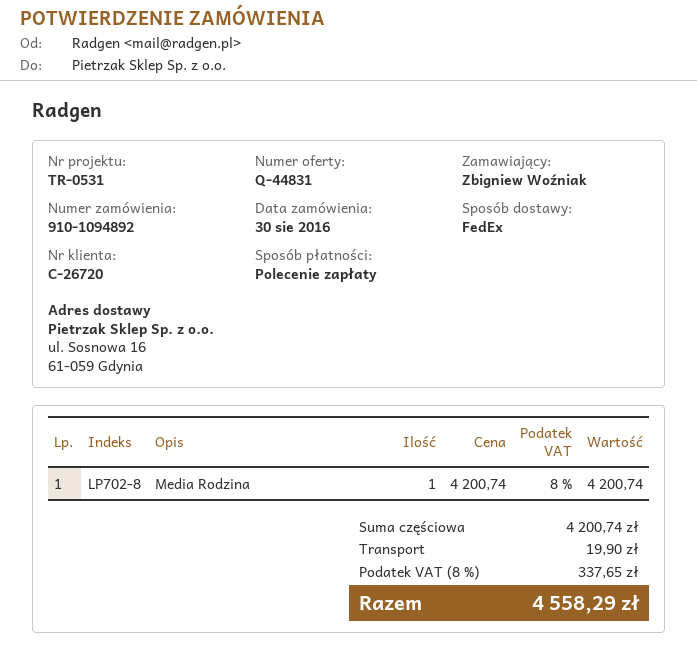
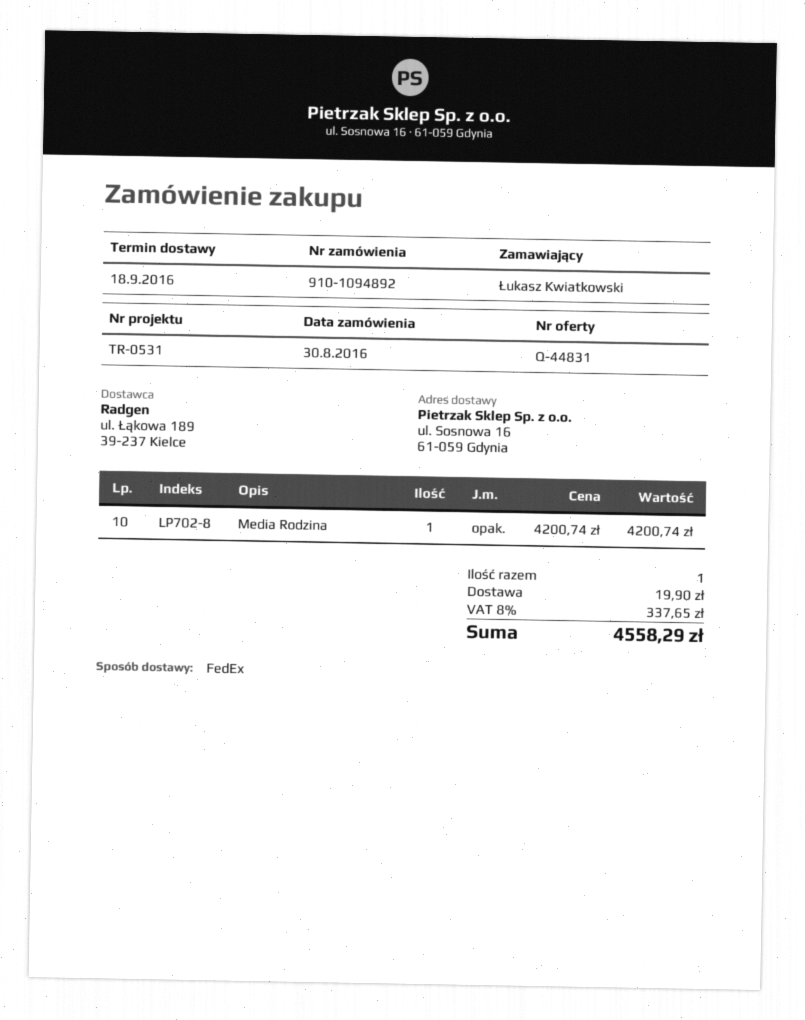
ordered by: Zbigniew Woźniak -> Łukasz Kwiatkowski

